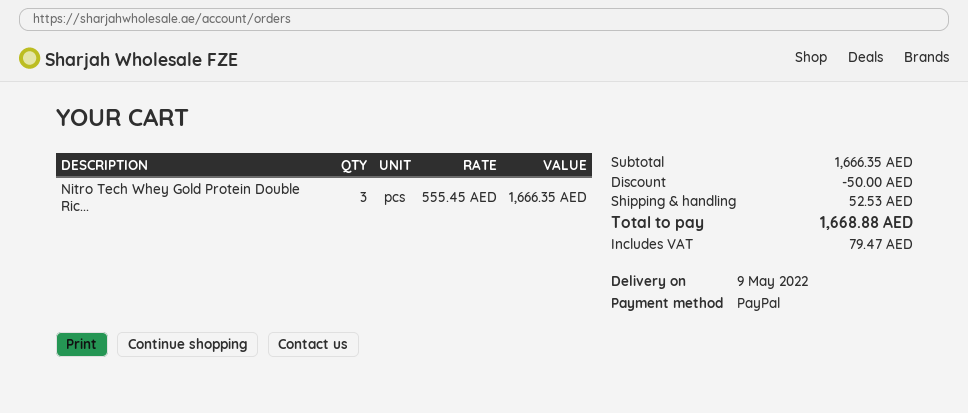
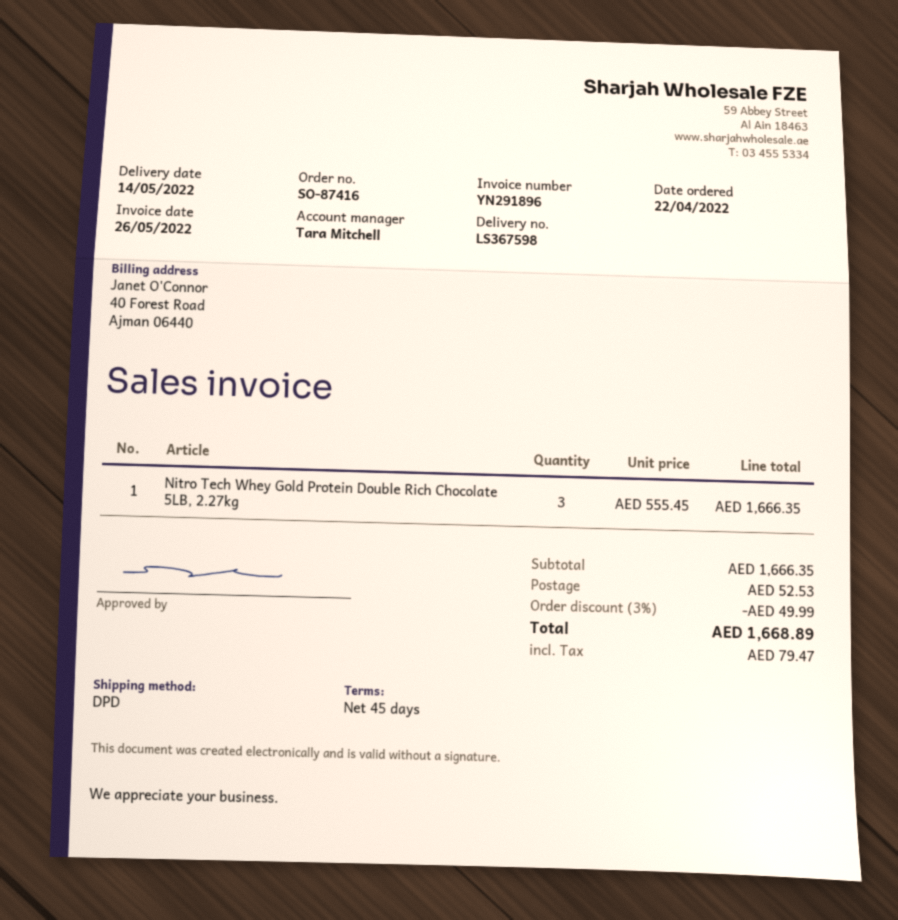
delivery date: 2022-05-09 -> 2022-05-14
discount: 50.00 -> 49.99
total: 1668.88 -> 1668.89

